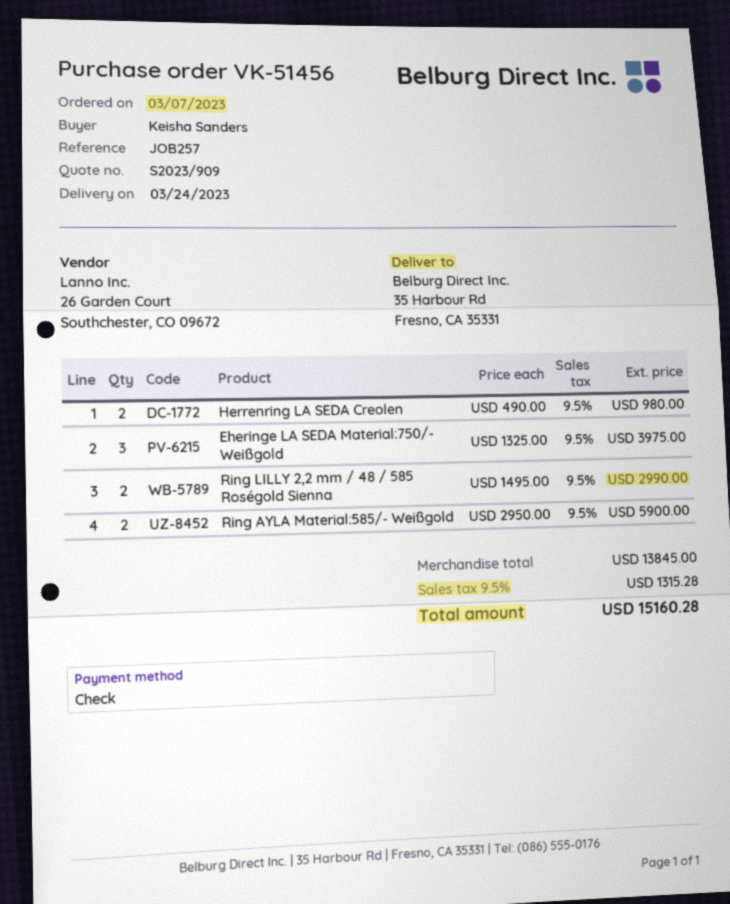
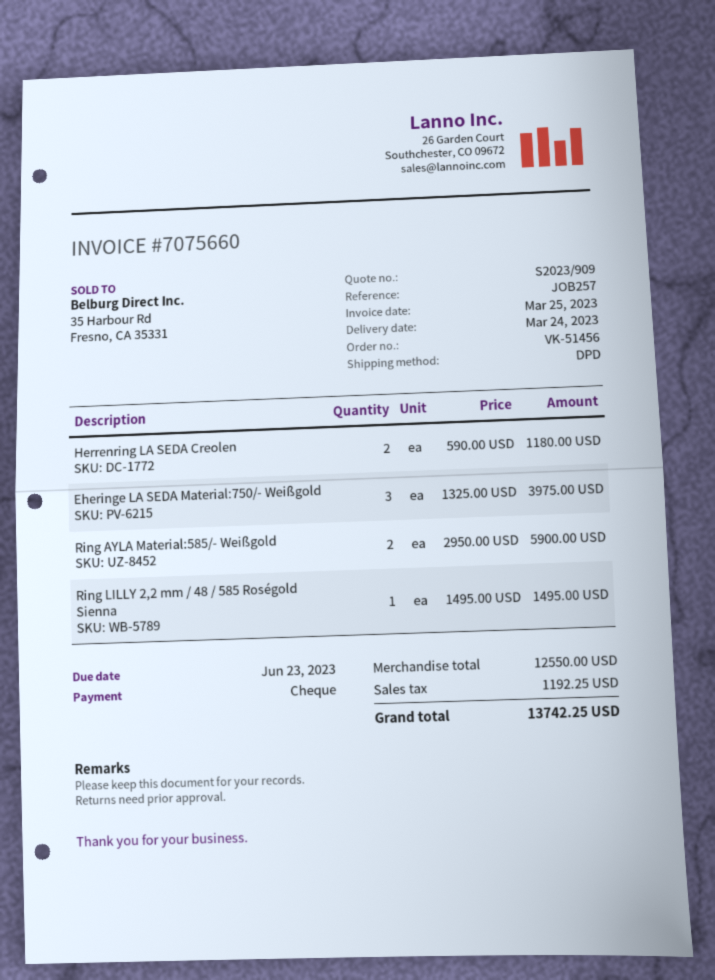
Herrenring LA SEDA Creolen: 2 x 490.00 = 980.00 -> 2 x 590.00 = 1180.00
Ring LILLY 2,2 mm / 48 / 585 Roségold Sienna: 2 x 1495.00 = 2990.00 -> 1 x 1495.00 = 1495.00
subtotal: 13845.00 -> 12550.00
tax: 1315.28 -> 1192.25
total: 15160.28 -> 13742.25

